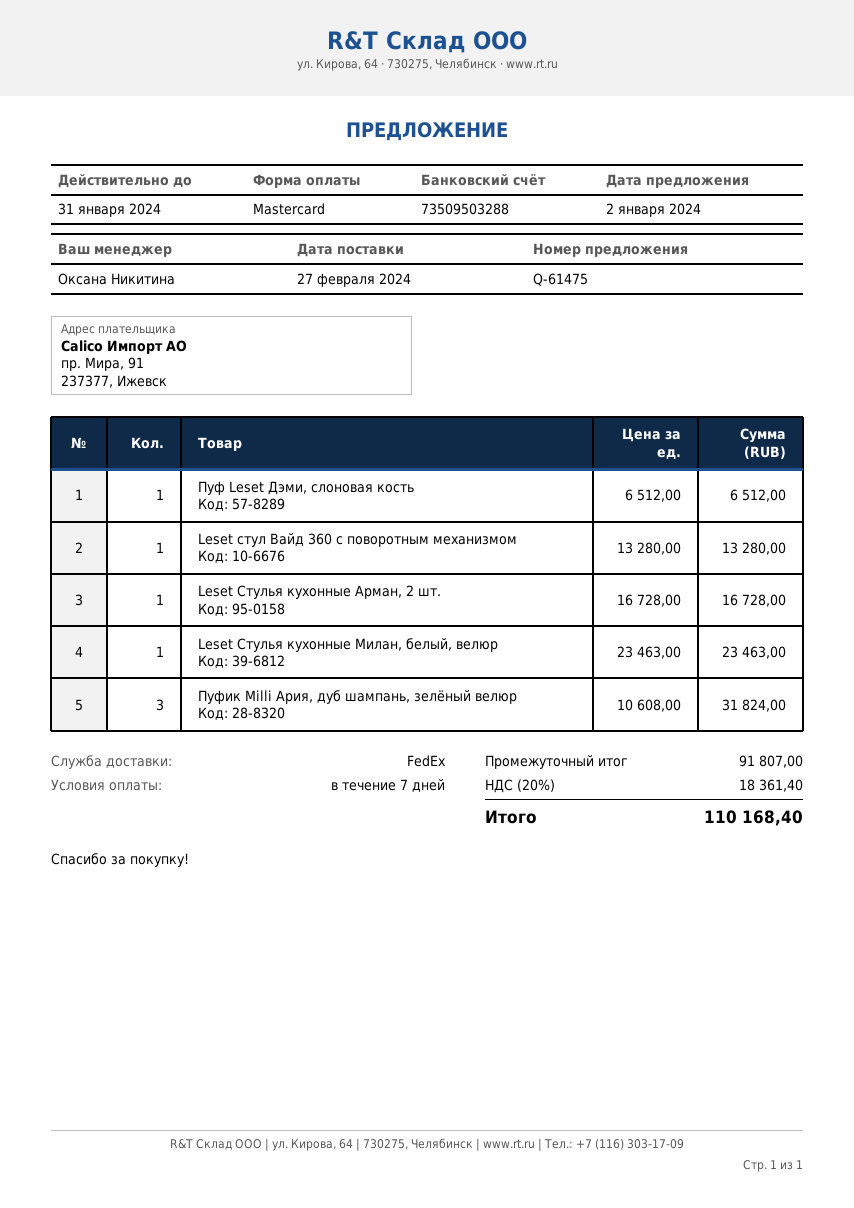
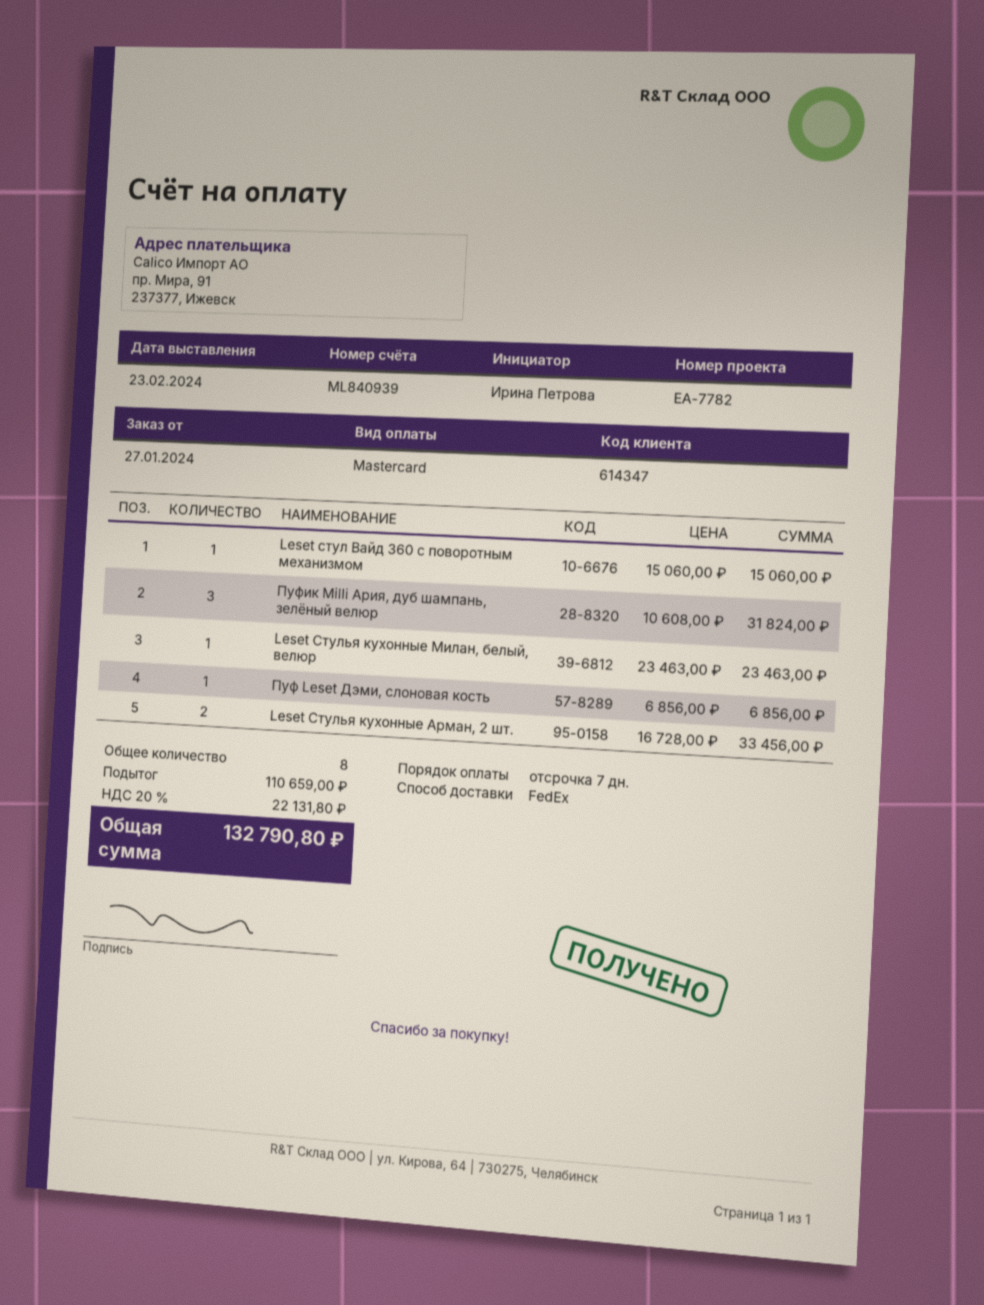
Пуф Leset Дэми, слоновая кость: 1 x 6512.00 = 6512.00 -> 1 x 6856.00 = 6856.00
Leset стул Вайд 360 с поворотным механизмом: 1 x 13280.00 = 13280.00 -> 1 x 15060.00 = 15060.00
Leset Стулья кухонные Арман, 2 шт.: 1 x 16728.00 = 16728.00 -> 2 x 16728.00 = 33456.00
subtotal: 91807.00 -> 110659.00
tax: 20% = 18361.40 -> 20% = 22131.80
total: 110168.40 -> 132790.80

